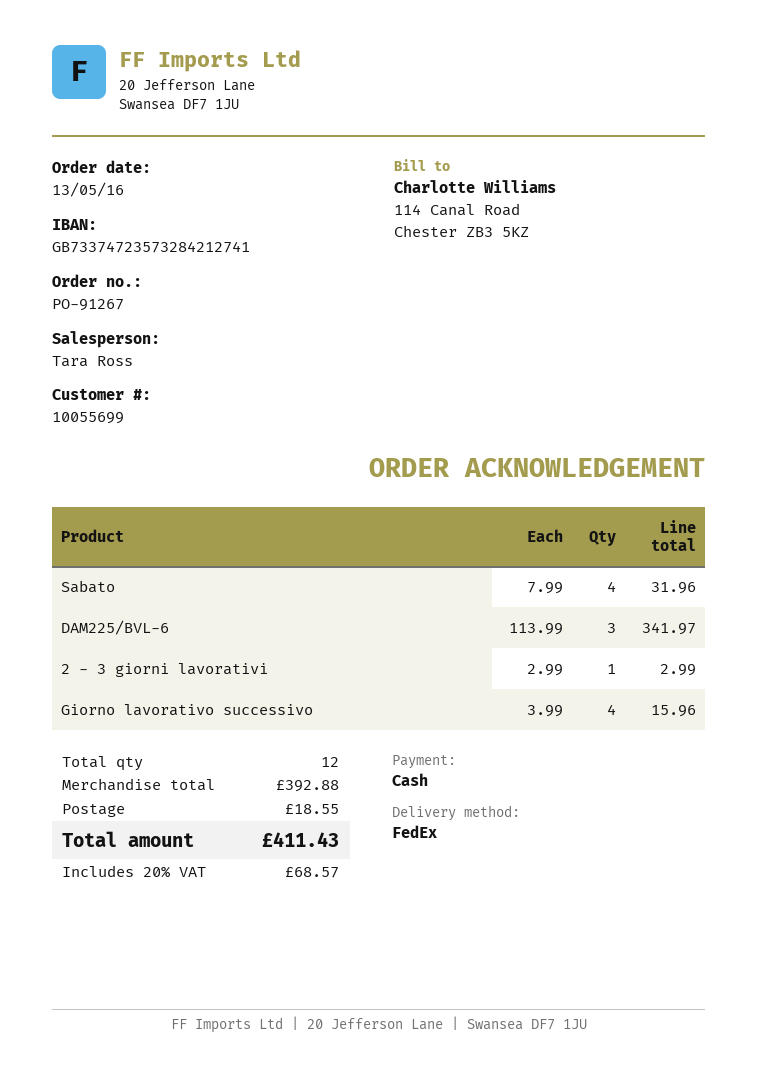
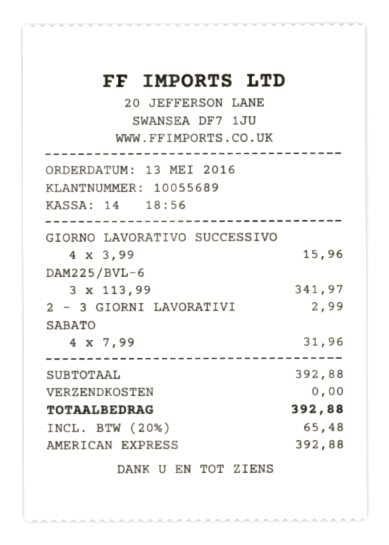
customer number: 10055699 -> 10055689
payment method: cash -> American Express
shipping: 18.55 -> 0.00
tax: 20% = 68.57 -> 20% = 65.48
total: 411.43 -> 392.88

